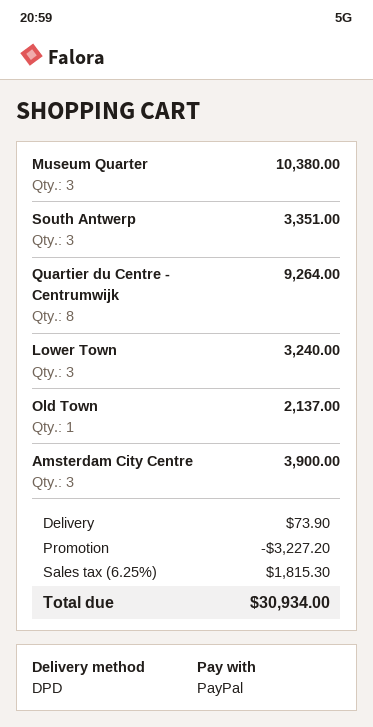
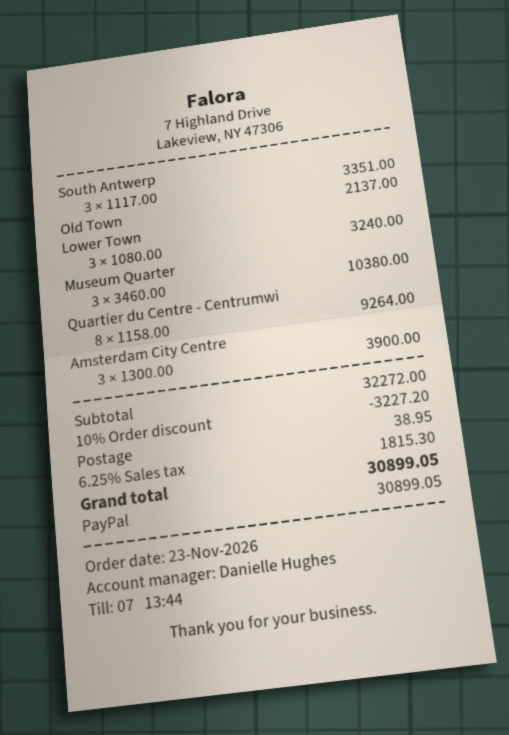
shipping: 73.90 -> 38.95
total: 30934.00 -> 30899.05

